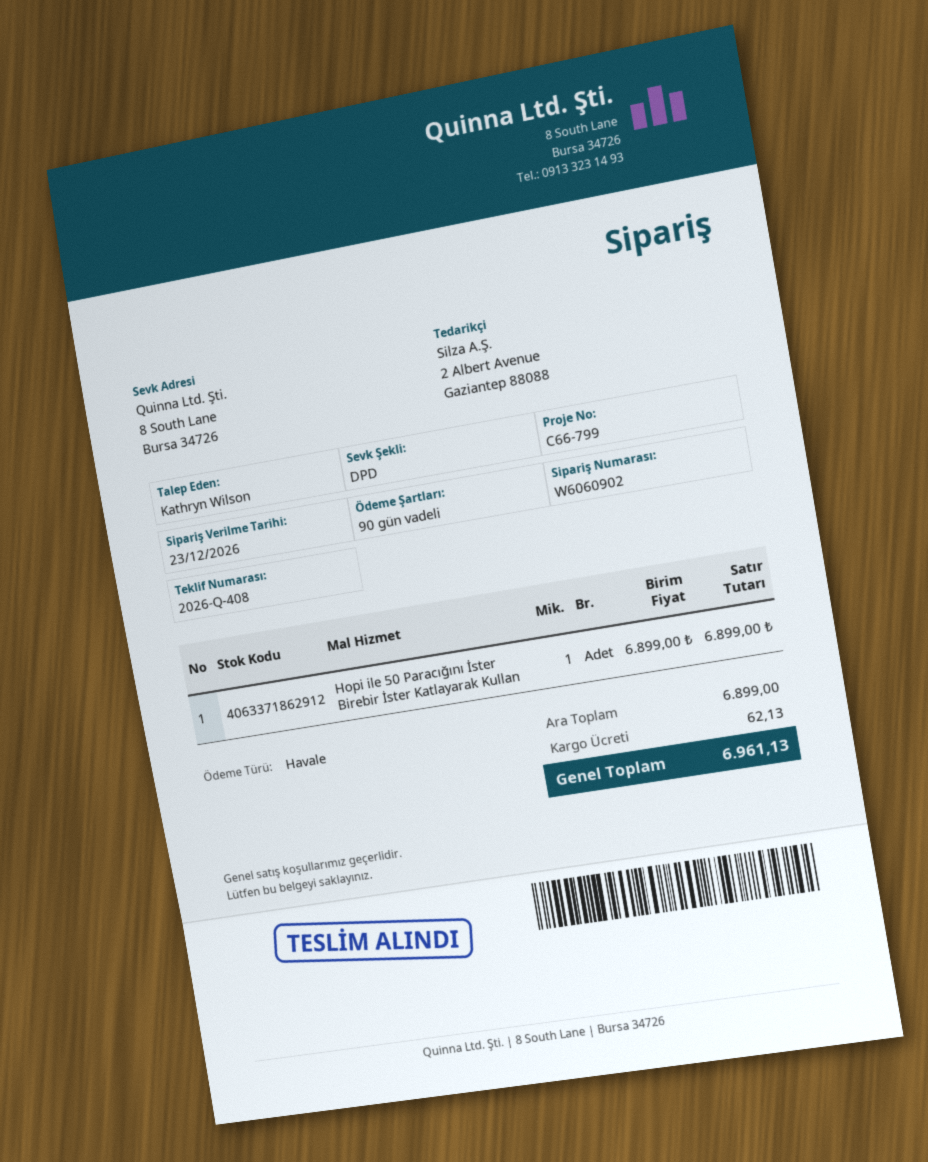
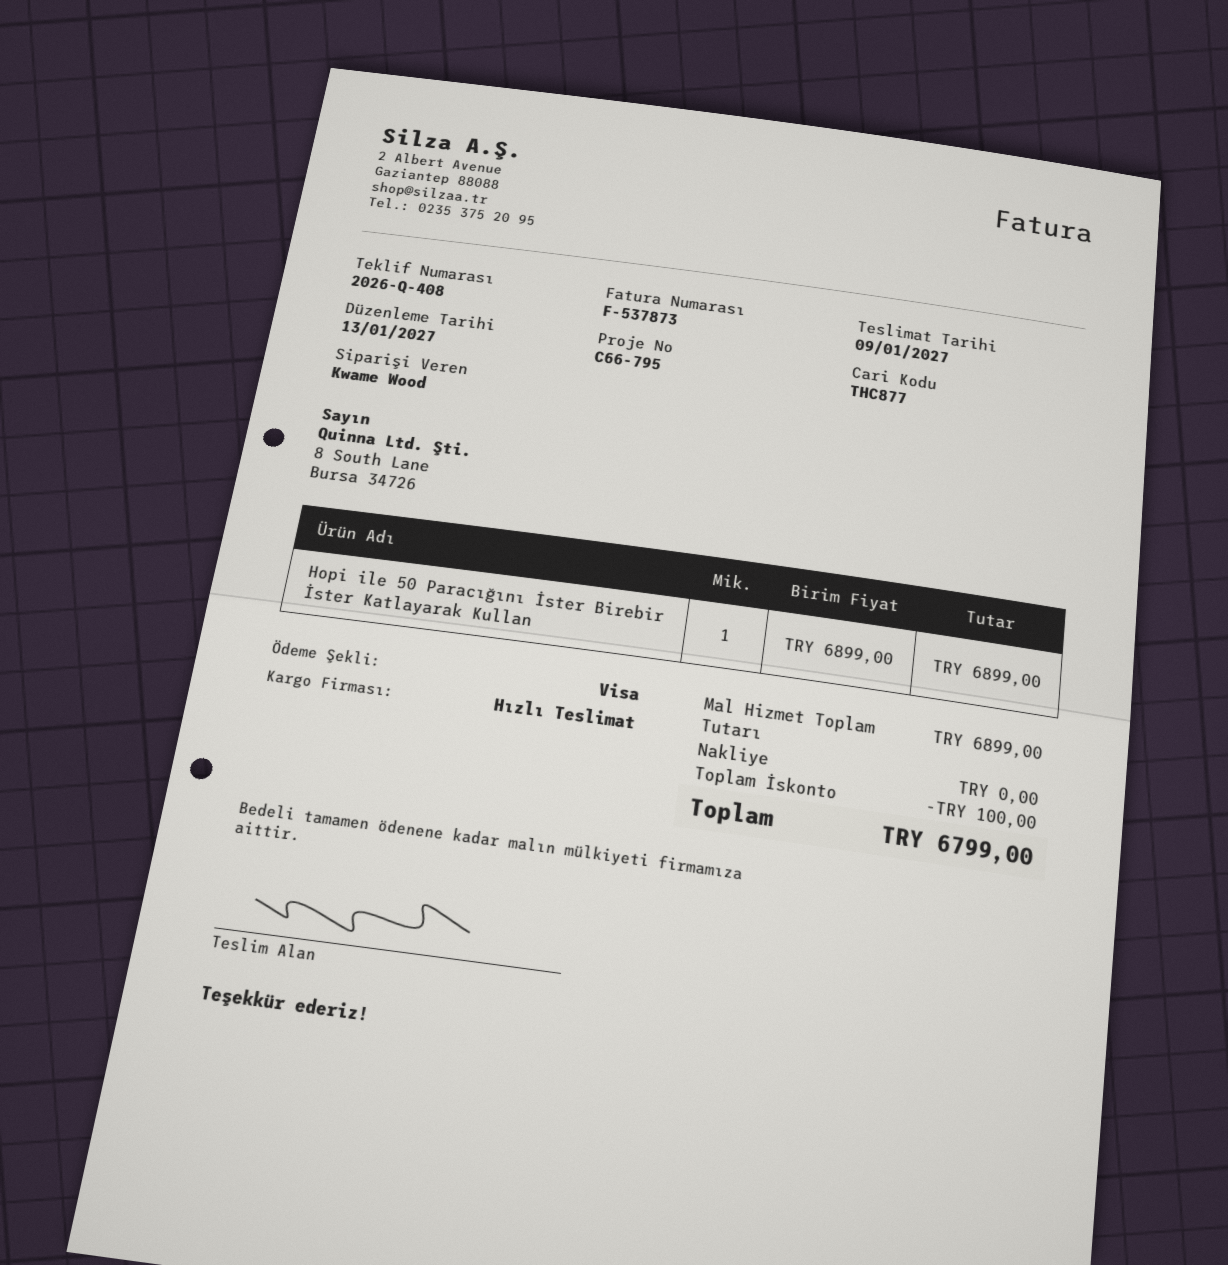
reference: C66-799 -> C66-795
ordered by: Kathryn Wilson -> Kwame Wood
payment method: bank transfer -> Visa
shipping method: DPD -> express
discount: none -> 100.00
shipping: 62.13 -> 0.00
total: 6961.13 -> 6799.00

